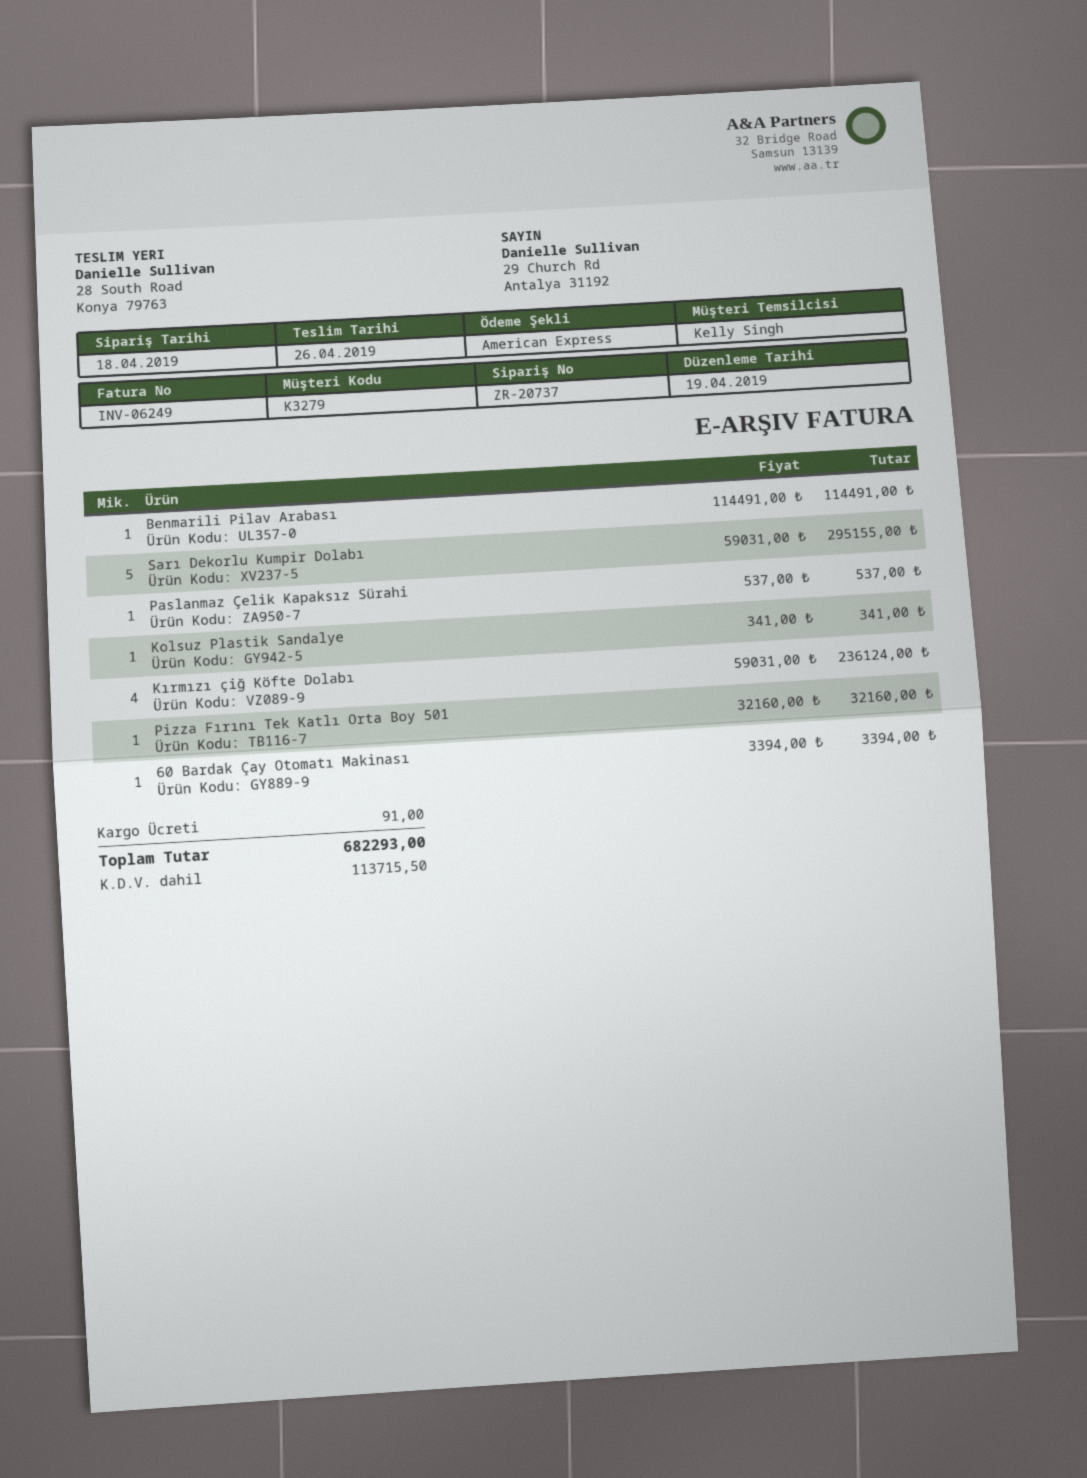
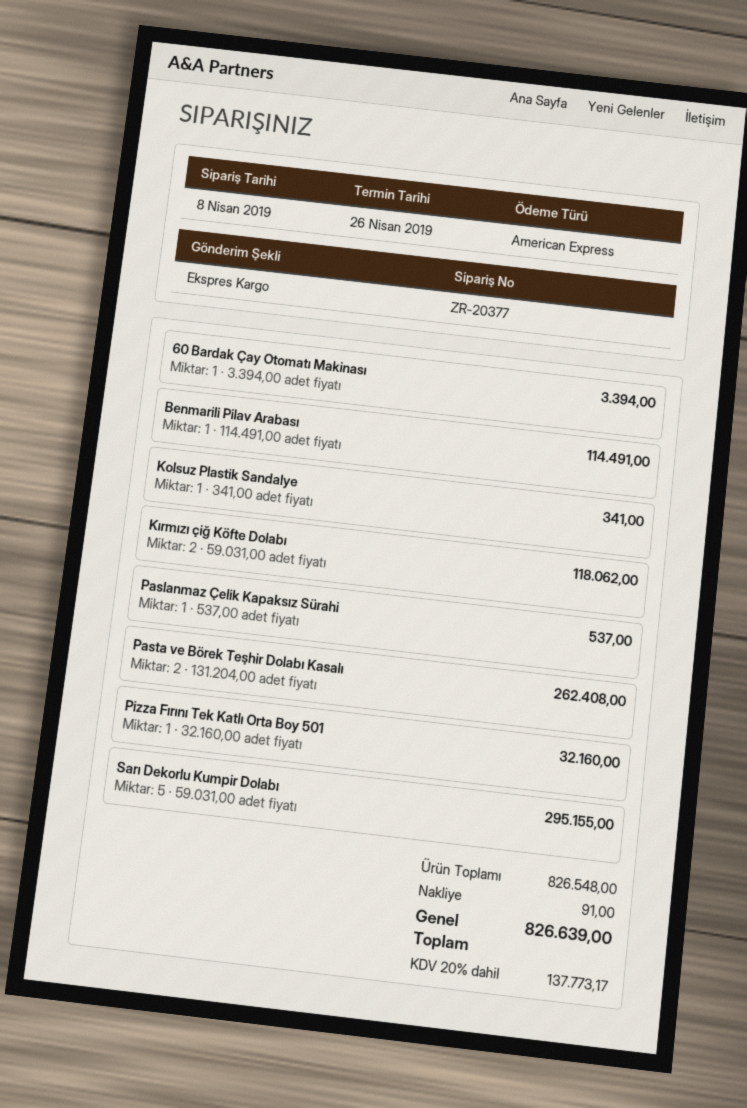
order number: ZR-20737 -> ZR-20377
order date: 2019-04-18 -> 2019-04-08
Kırmızı çiğ Köfte Dolabı: 4 x 59031.00 = 236124.00 -> 2 x 59031.00 = 118062.00
Pasta ve Börek Teşhir Dolabı Kasalı: none -> 2 x 131204.00 = 262408.00
tax: 113715.50 -> 137773.17
total: 682293.00 -> 826639.00

